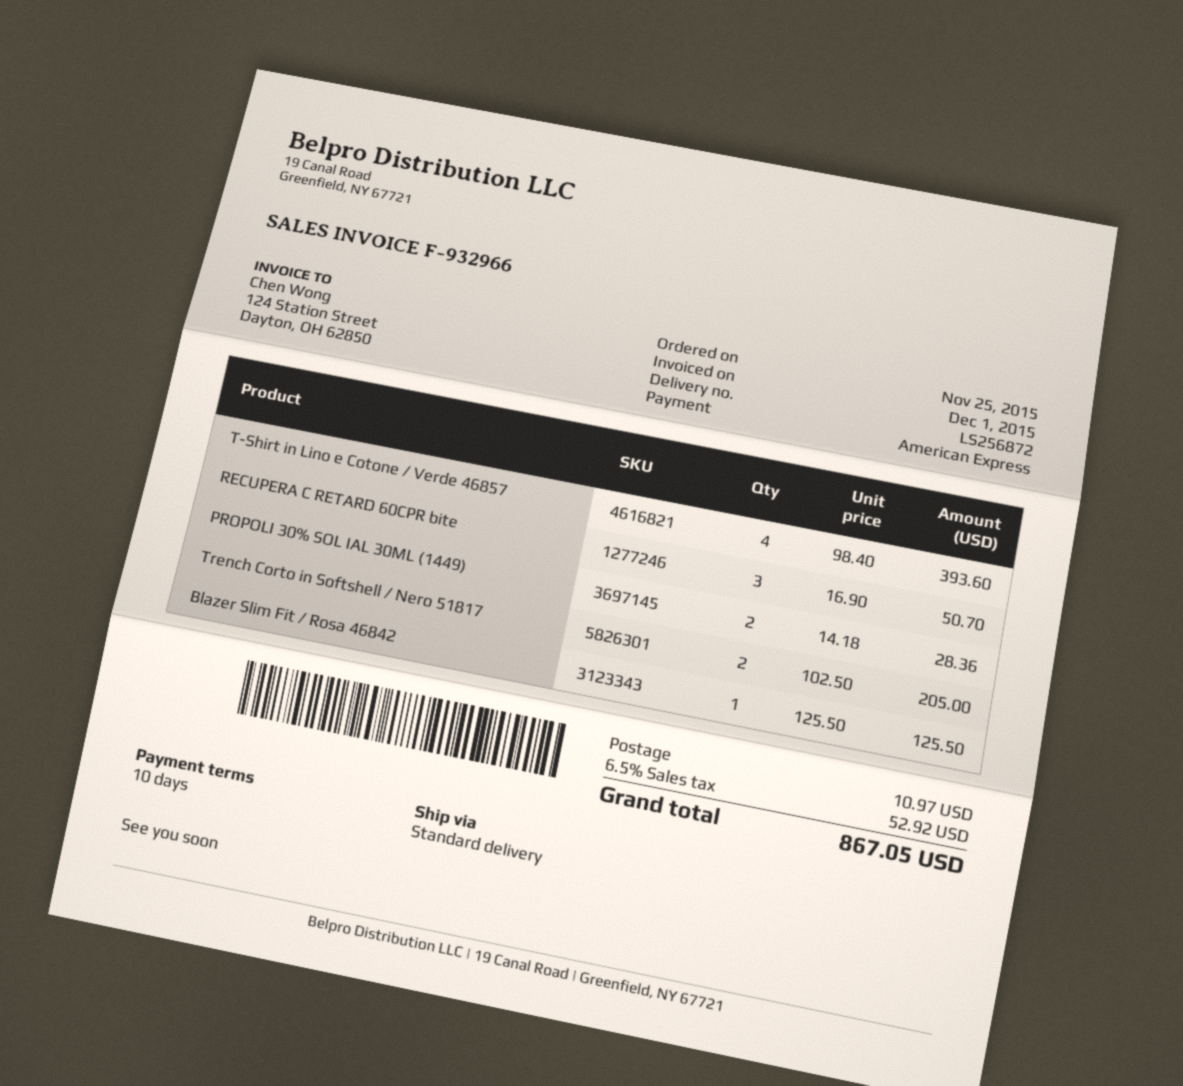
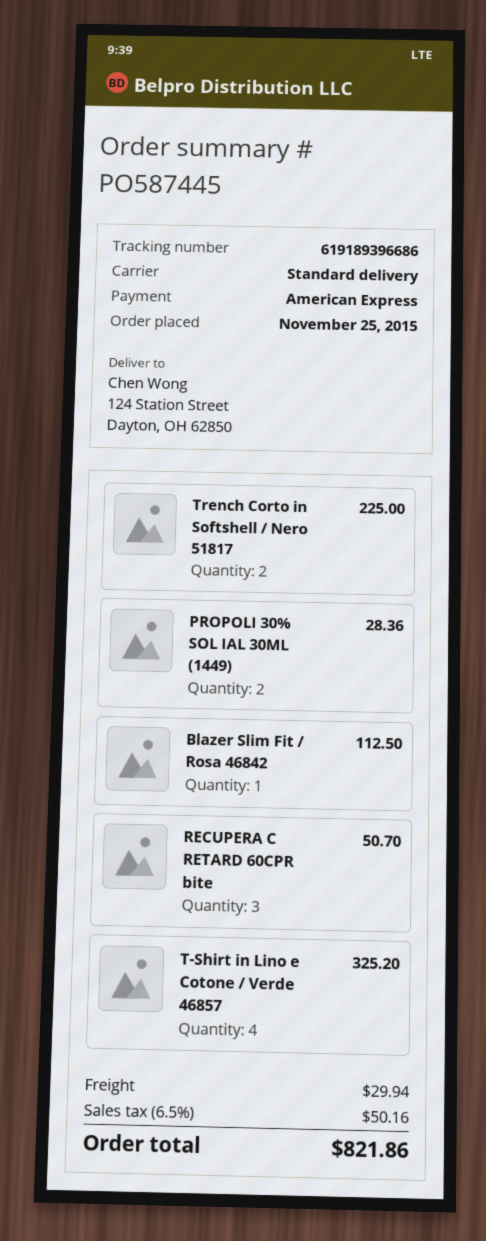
T-Shirt in Lino e Cotone / Verde 46857: 4 for 393.60 -> 4 for 325.20
Trench Corto in Softshell / Nero 51817: 2 for 205.00 -> 2 for 225.00
Blazer Slim Fit / Rosa 46842: 1 for 125.50 -> 1 for 112.50
shipping: 10.97 -> 29.94
tax: 6.5% = 52.92 -> 6.5% = 50.16
total: 867.05 -> 821.86

